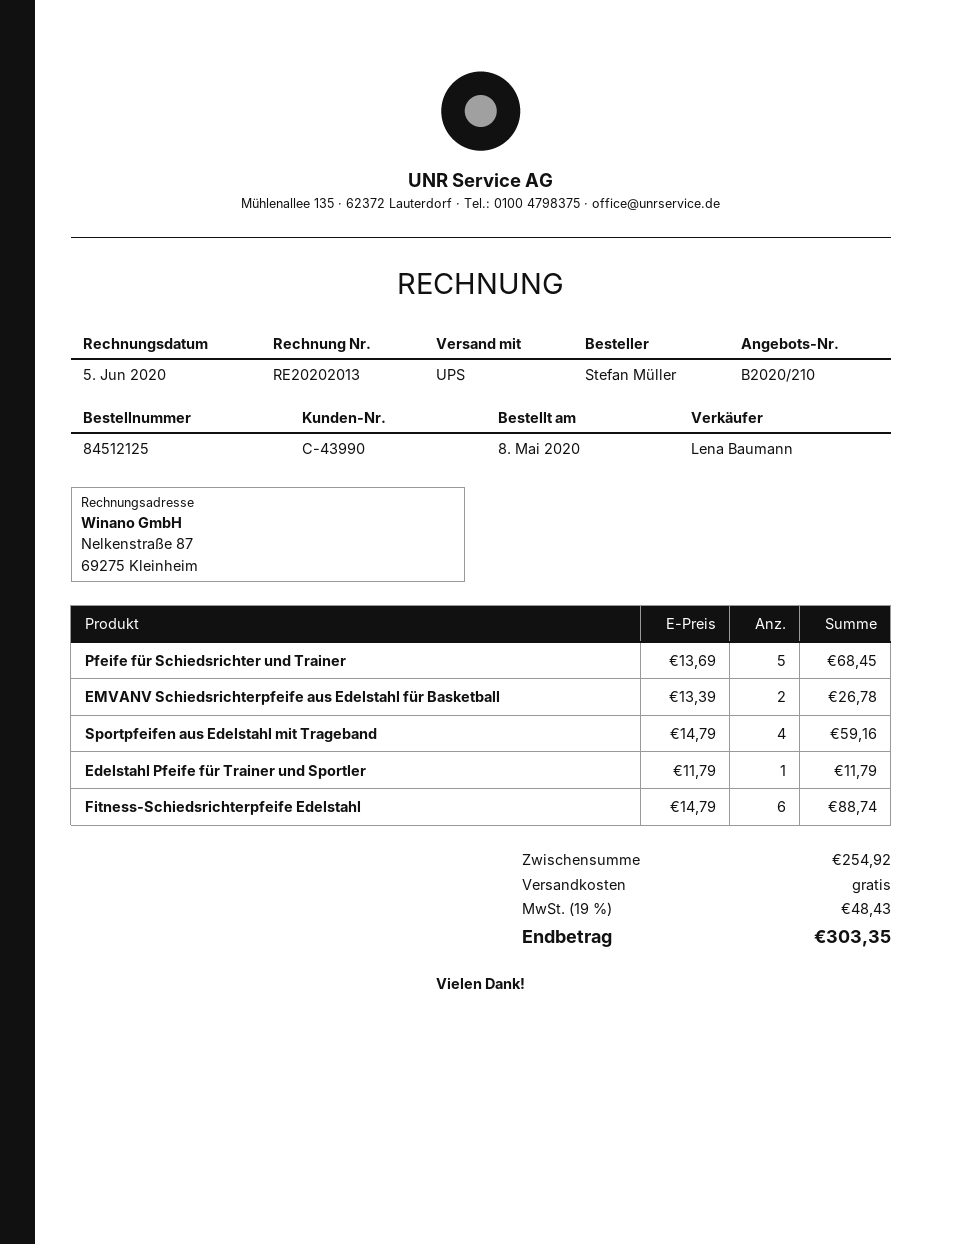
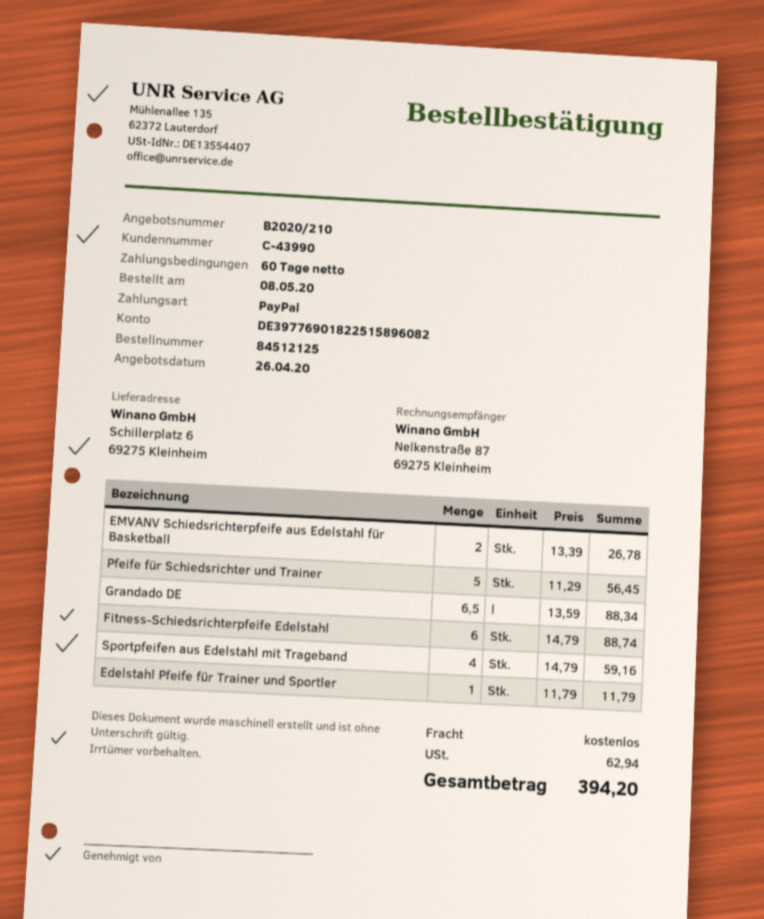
Pfeife für Schiedsrichter und Trainer: 5 x 13.69 = 68.45 -> 5 x 11.29 = 56.45
Grandado DE: none -> 6.5 x 13.59 = 88.34
tax: 48.43 -> 62.94
total: 303.35 -> 394.20

